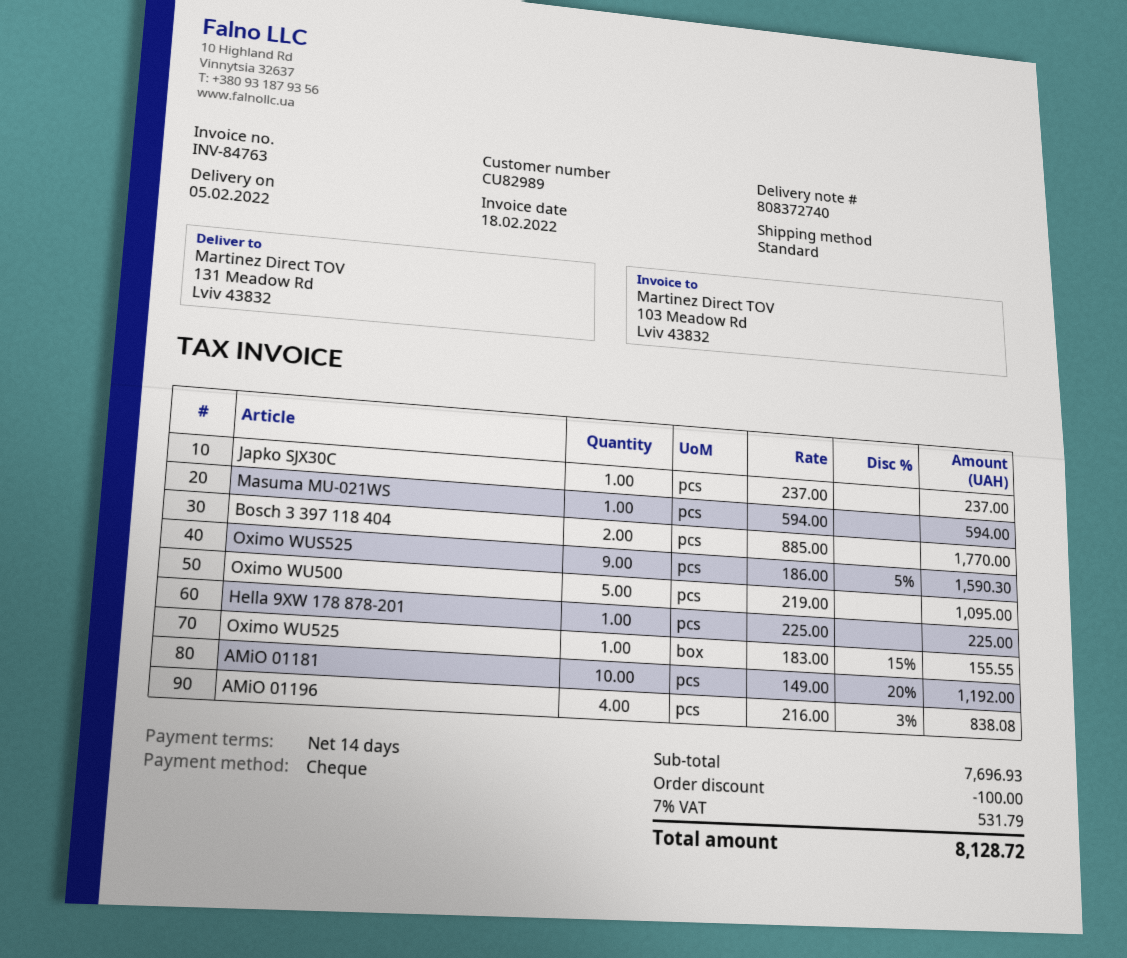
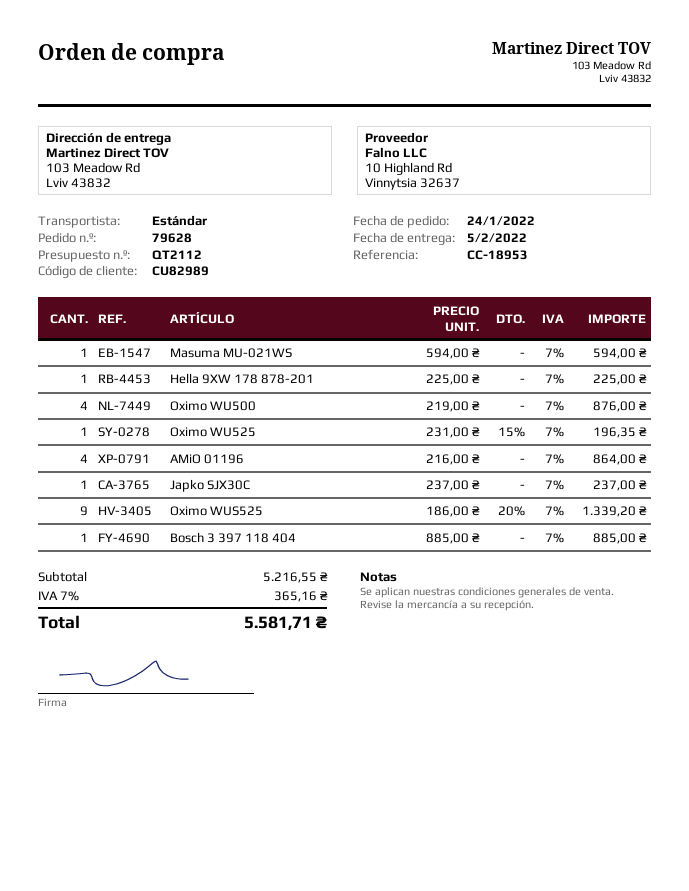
ship to: 131 Meadow Rd, Lviv 43832 -> 103 Meadow Rd, Lviv 43832
Bosch 3 397 118 404: 2 x 885.00 = 1770.00 -> 1 x 885.00 = 885.00
Oximo WUS525: 9 x 186.00 - 5% = 1590.30 -> 9 x 186.00 - 20% = 1339.20
Oximo WU500: 5 x 219.00 = 1095.00 -> 4 x 219.00 = 876.00
Oximo WU525: 1 x 183.00 - 15% = 155.55 -> 1 x 231.00 - 15% = 196.35
AMiO 01181: 10 x 149.00 - 20% = 1192.00 -> none
AMiO 01196: 4 x 216.00 - 3% = 838.08 -> 4 x 216.00 = 864.00
subtotal: 7696.93 -> 5216.55
discount: 100.00 -> none
tax: 7% = 531.79 -> 7% = 365.16
total: 8128.72 -> 5581.71

